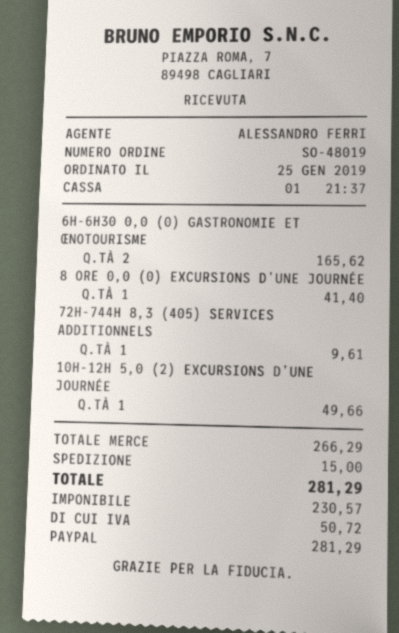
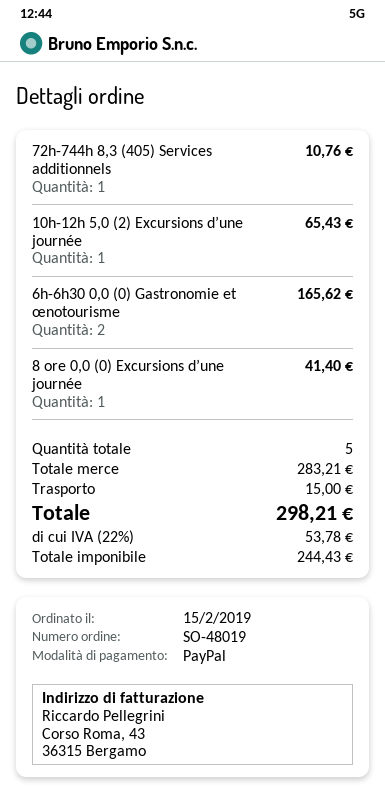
order date: 2019-01-25 -> 2019-02-15
72H-744H 8,3 (405) SERVICES ADDITIONNELS: 1 for 9.61 -> 1 for 10.76
10H-12H 5,0 (2) EXCURSIONS D’UNE JOURNÉE: 1 for 49.66 -> 1 for 65.43
subtotal: 266.29 -> 283.21
net: 230.57 -> 244.43
tax: 50.72 -> 53.78
total: 281.29 -> 298.21

